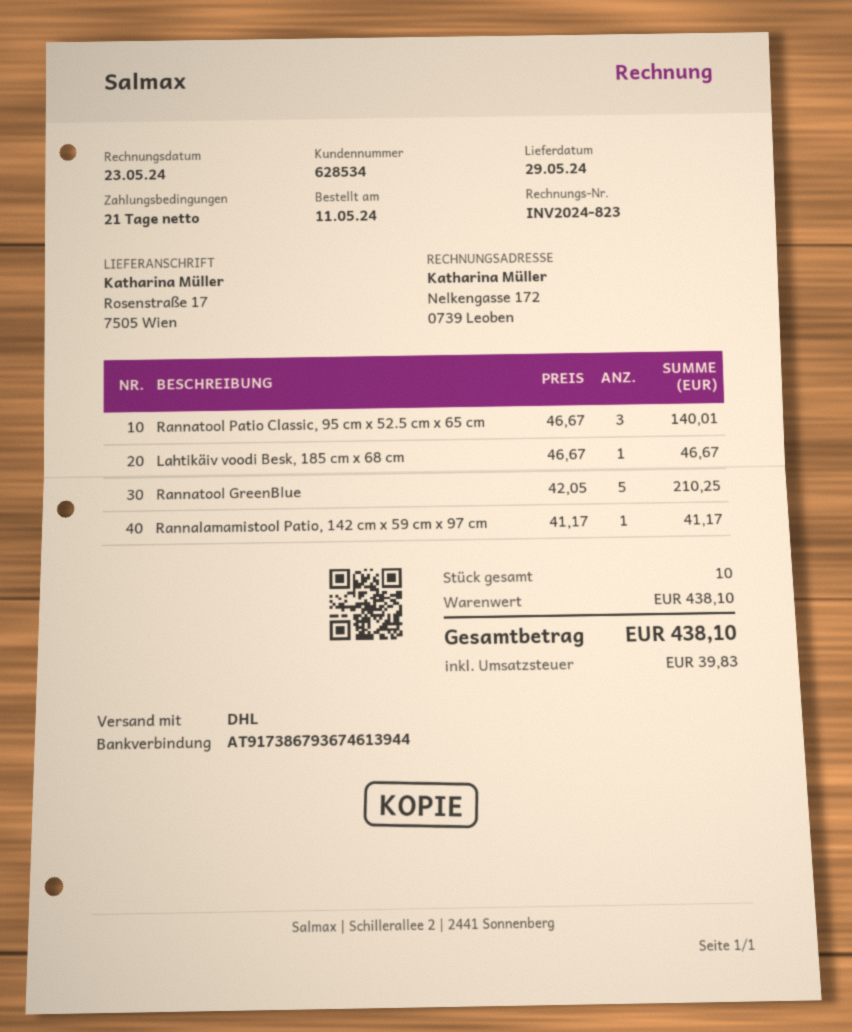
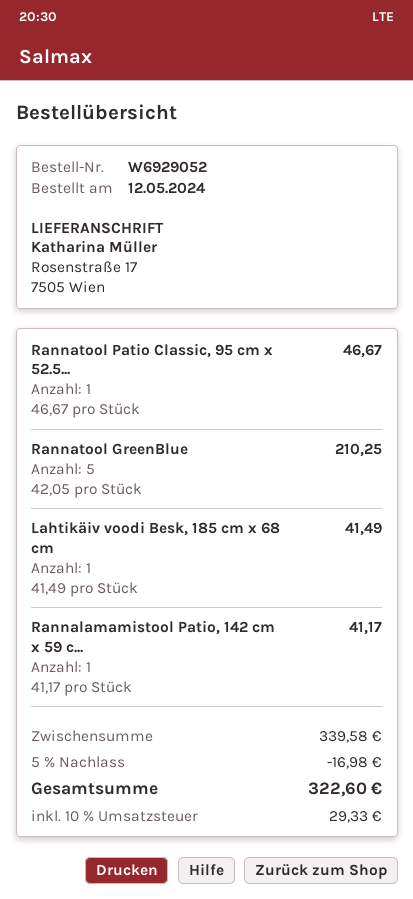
order date: 2024-05-11 -> 2024-05-12
Rannatool Patio Classic, 95 cm x 52.5 cm x 65 cm: 3 x 46.67 = 140.01 -> 1 x 46.67 = 46.67
Lahtikäiv voodi Besk, 185 cm x 68 cm: 1 x 46.67 = 46.67 -> 1 x 41.49 = 41.49
subtotal: 438.10 -> 339.58
discount: none -> 5% = 16.98
tax: 39.83 -> 29.33
total: 438.10 -> 322.60

